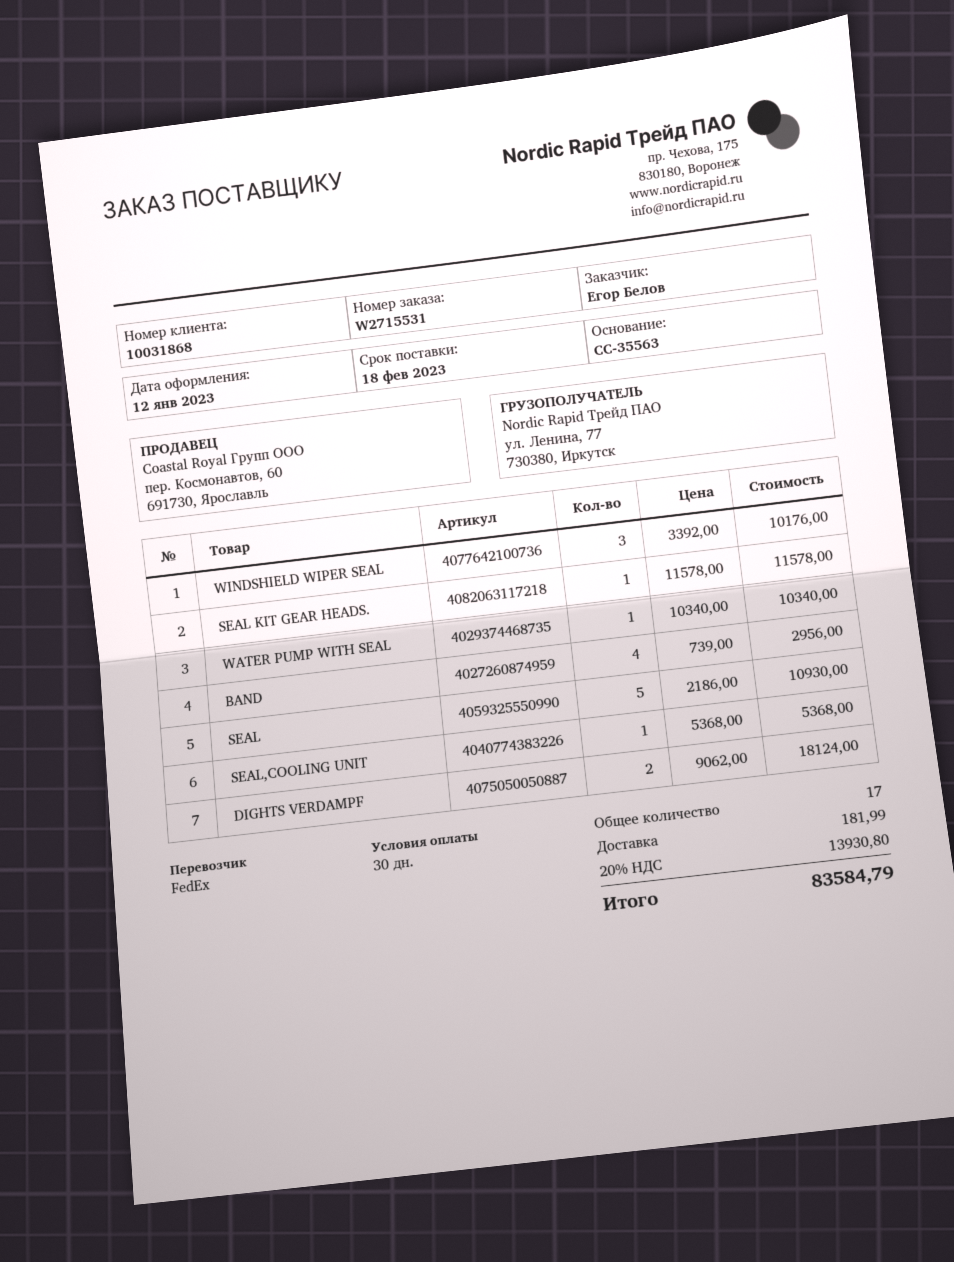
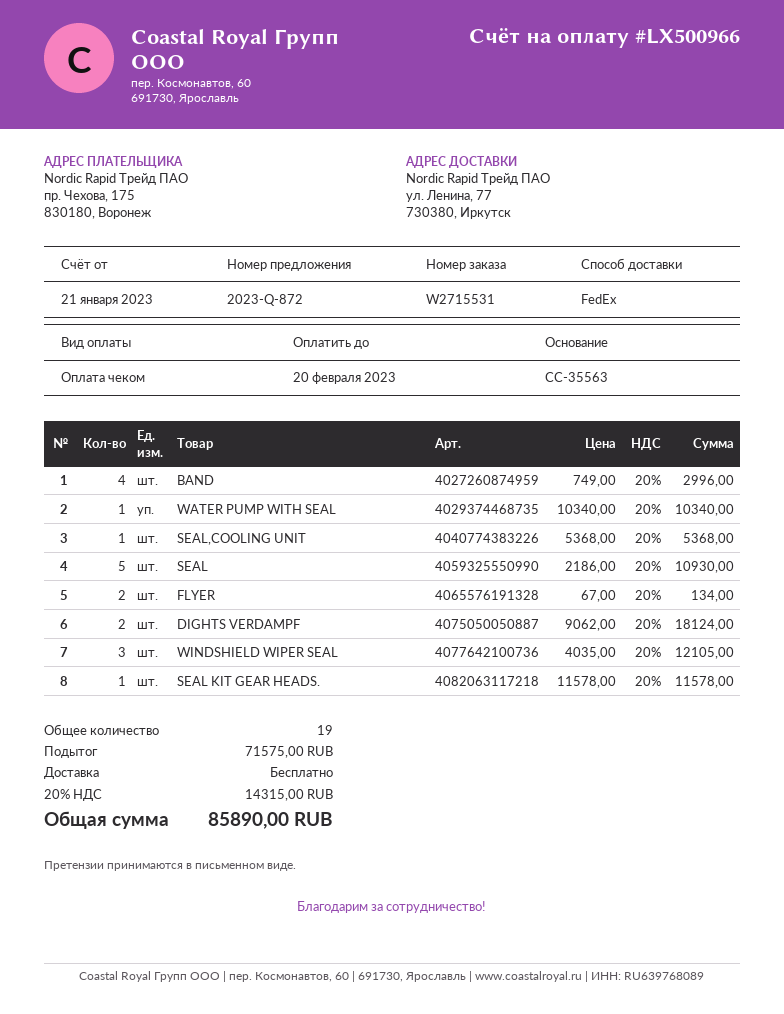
WINDSHIELD WIPER SEAL: 3 x 3392.00 = 10176.00 -> 3 x 4035.00 = 12105.00
BAND: 4 x 739.00 = 2956.00 -> 4 x 749.00 = 2996.00
FLYER: none -> 2 x 67.00 = 134.00
total quantity: 17 -> 19
shipping: 181.99 -> 0.00
tax: 20% = 13930.80 -> 20% = 14315.00
total: 83584.79 -> 85890.00

